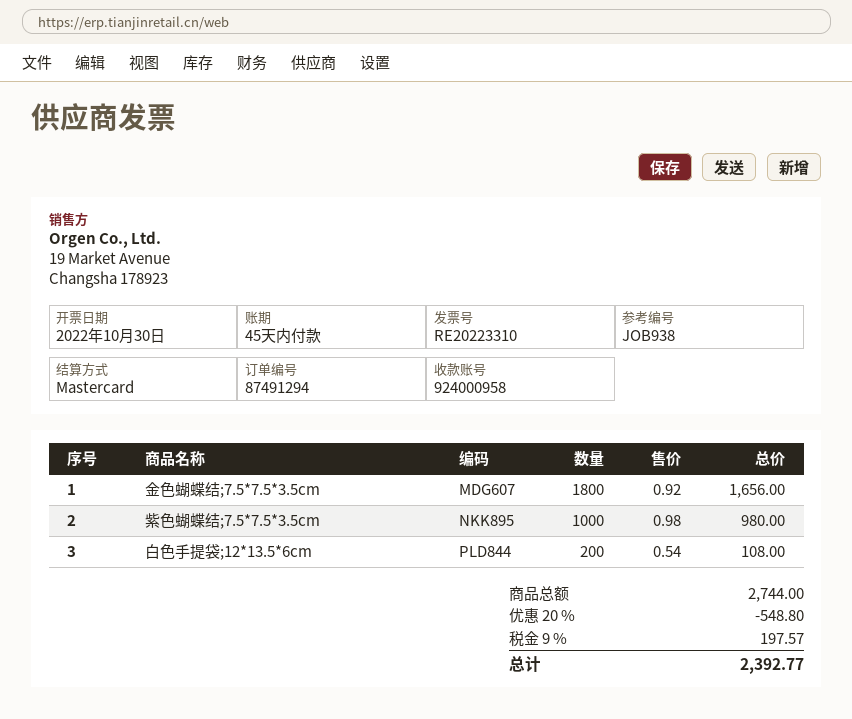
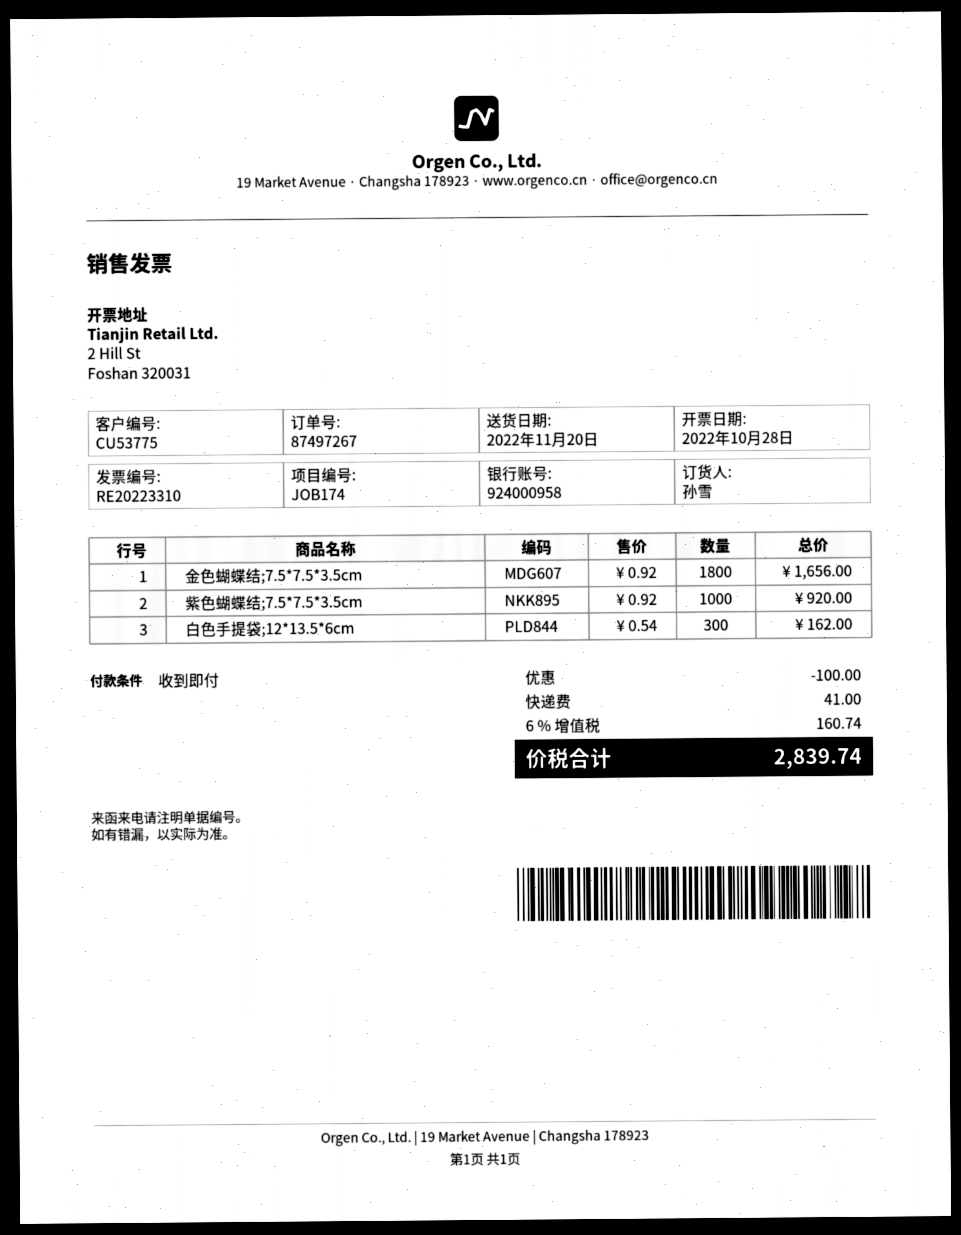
order number: 87491294 -> 87497267
invoice date: 2022-10-30 -> 2022-10-28
payment terms: 45 days -> on receipt
reference: JOB938 -> JOB174
紫色蝴蝶结;7.5*7.5*3.5cm: 1000 x 0.98 = 980.00 -> 1000 x 0.92 = 920.00
白色手提袋;12*13.5*6cm: 200 x 0.54 = 108.00 -> 300 x 0.54 = 162.00
discount: 548.80 -> 100.00
shipping: none -> 41.00
tax: 9% = 197.57 -> 6% = 160.74
total: 2392.77 -> 2839.74

